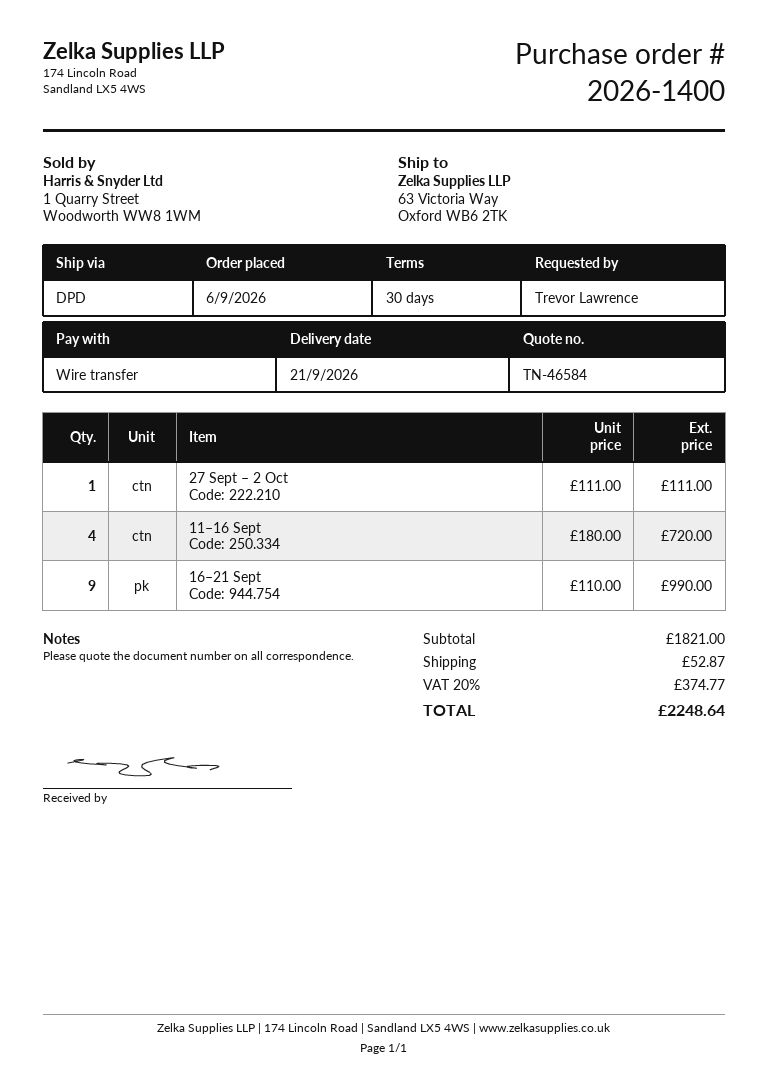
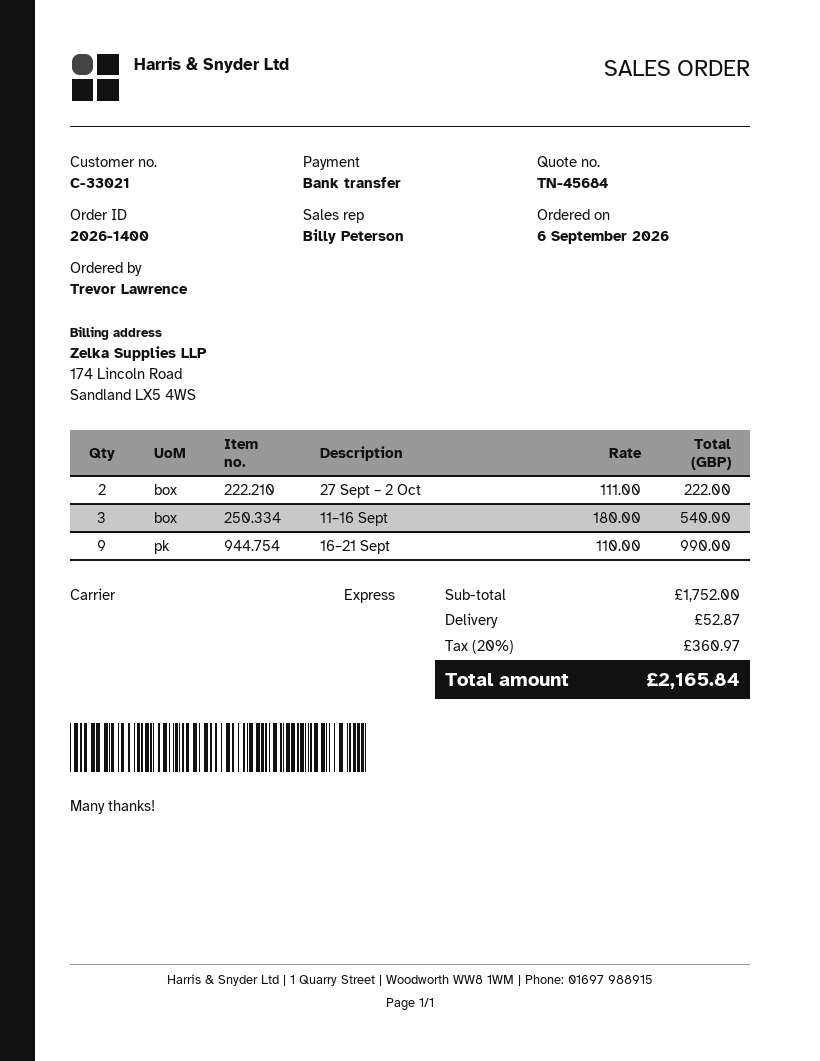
quote number: TN-46584 -> TN-45684
shipping method: DPD -> express
27 Sept – 2 Oct: 1 x 111.00 = 111.00 -> 2 x 111.00 = 222.00
11–16 Sept: 4 x 180.00 = 720.00 -> 3 x 180.00 = 540.00
subtotal: 1821.00 -> 1752.00
tax: 20% = 374.77 -> 20% = 360.97
total: 2248.64 -> 2165.84

